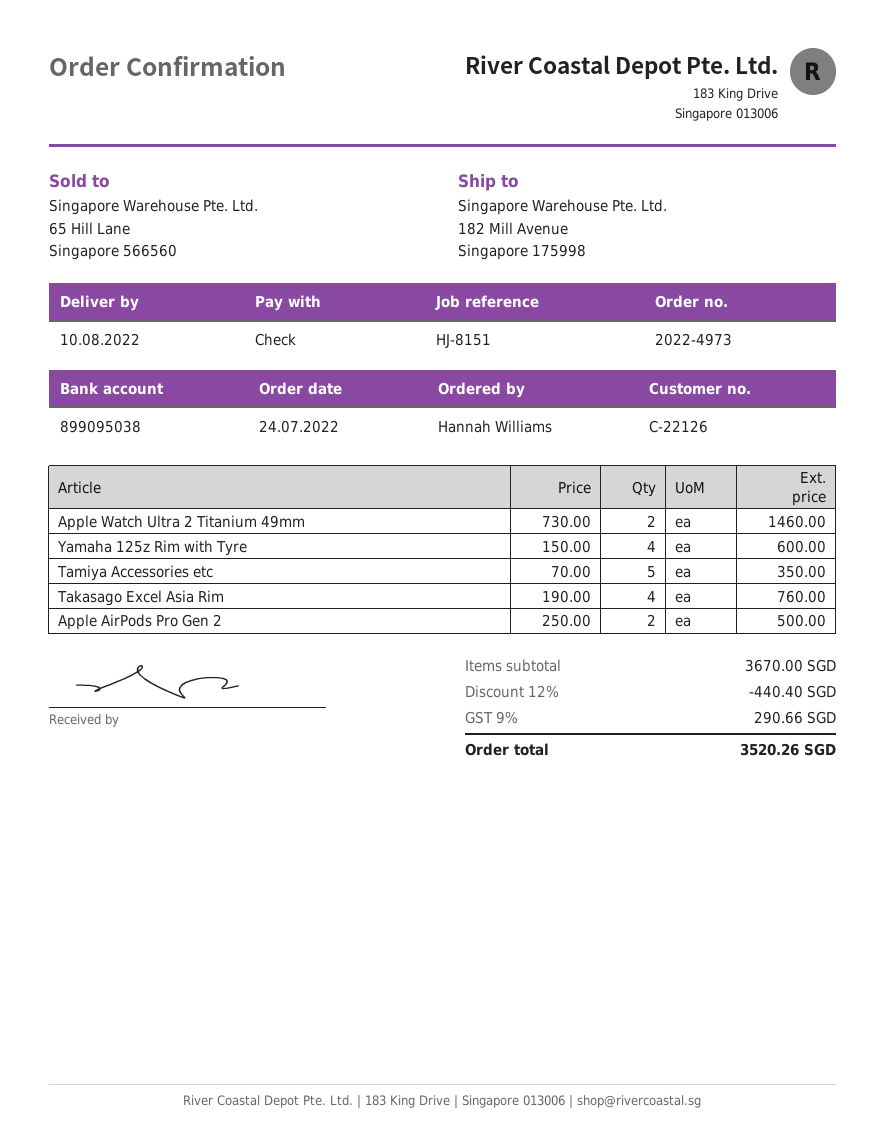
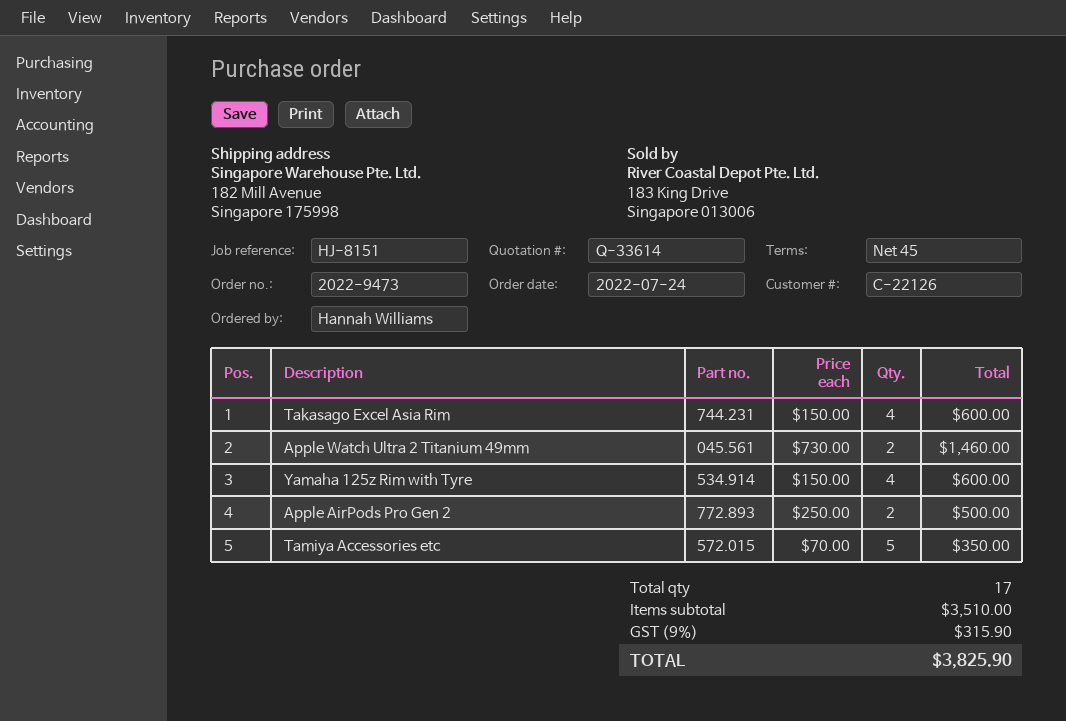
order number: 2022-4973 -> 2022-9473
Takasago Excel Asia Rim: 4 x 190.00 = 760.00 -> 4 x 150.00 = 600.00
subtotal: 3670.00 -> 3510.00
discount: 12% = 440.40 -> none
tax: 9% = 290.66 -> 9% = 315.90
total: 3520.26 -> 3825.90

